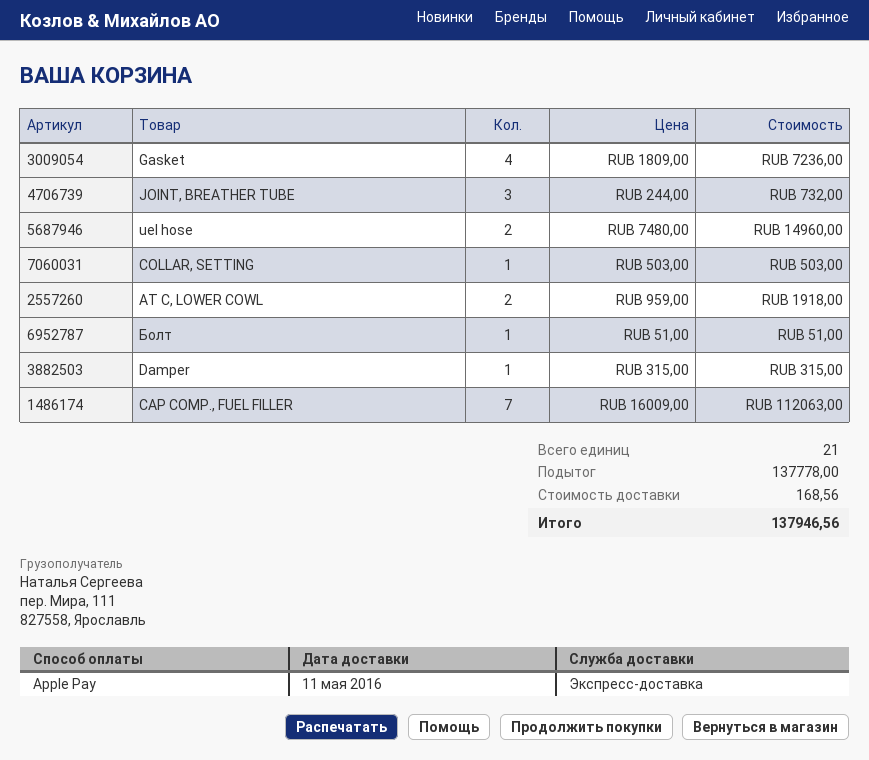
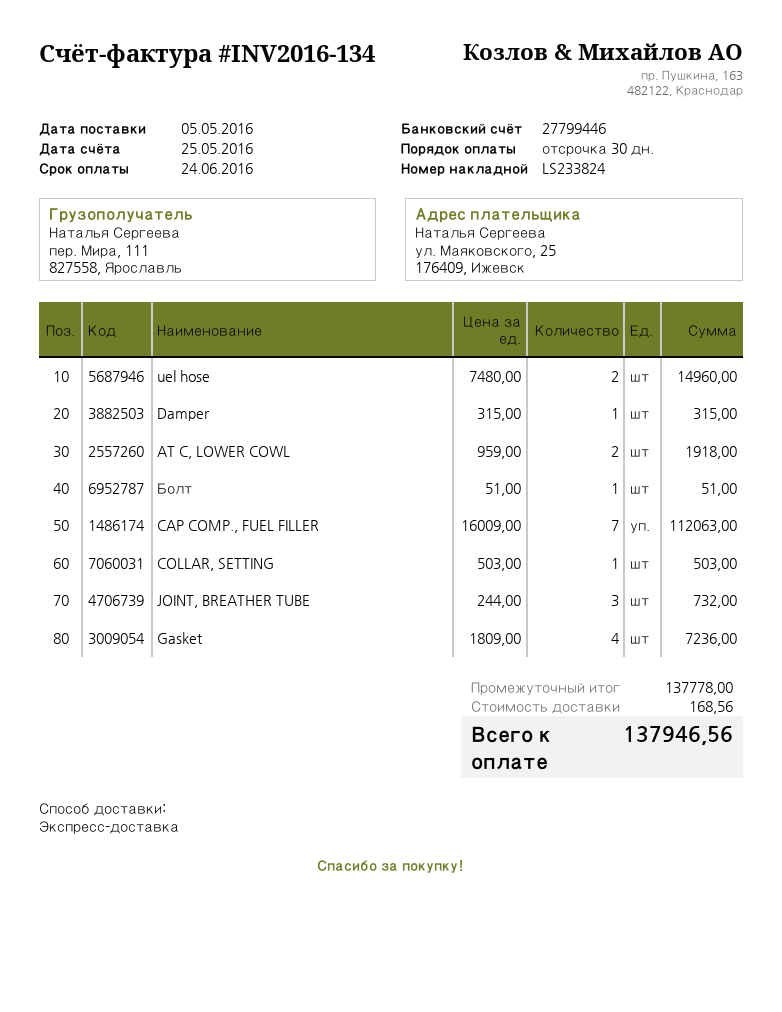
delivery date: 2016-05-11 -> 2016-05-05

